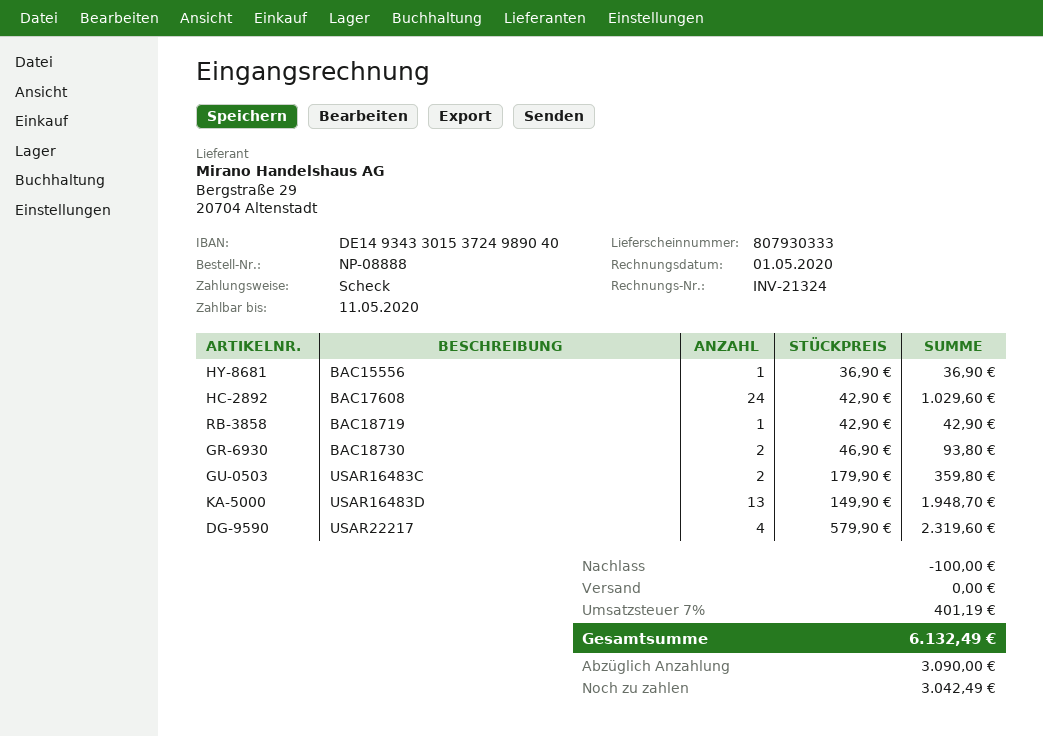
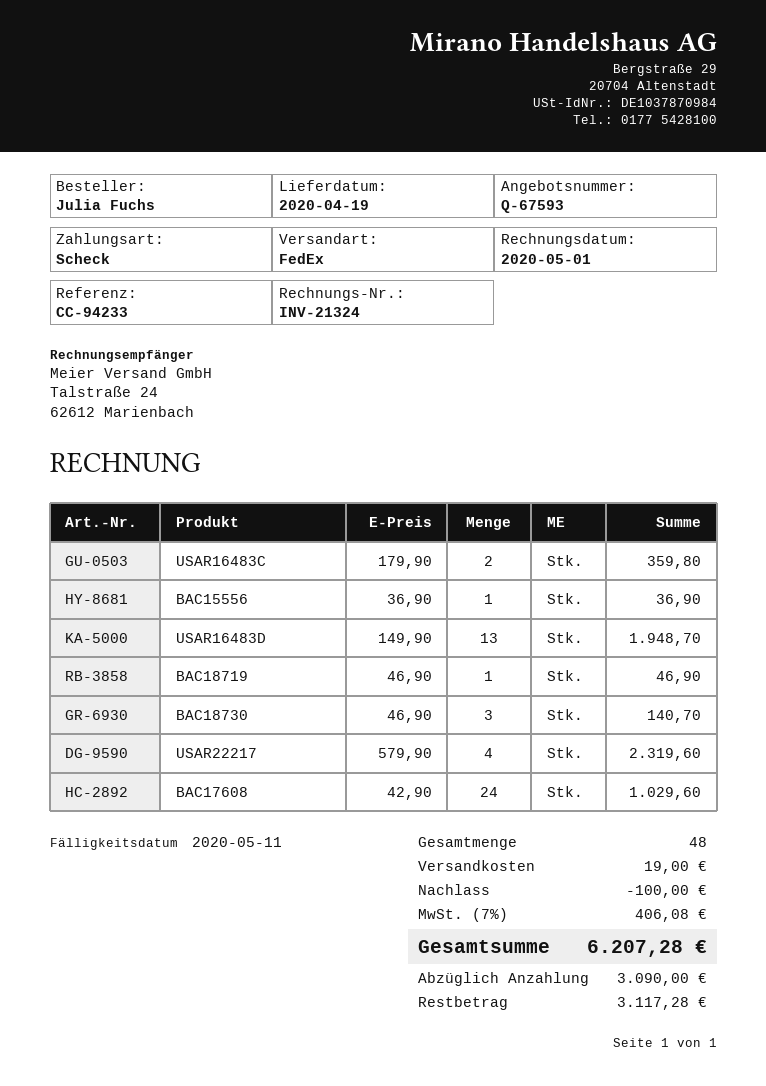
BAC18719: 1 x 42.90 = 42.90 -> 1 x 46.90 = 46.90
BAC18730: 2 x 46.90 = 93.80 -> 3 x 46.90 = 140.70
shipping: 0.00 -> 19.00
tax: 7% = 401.19 -> 7% = 406.08
total: 6132.49 -> 6207.28
balance: 3042.49 -> 3117.28

